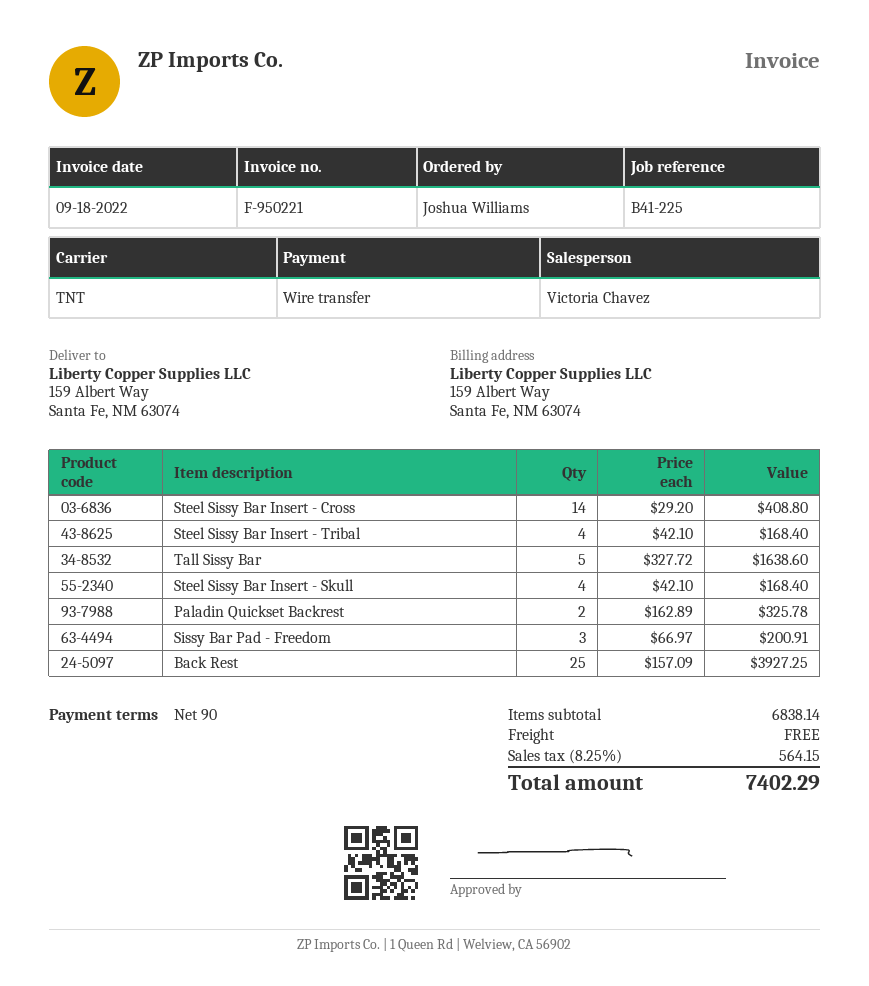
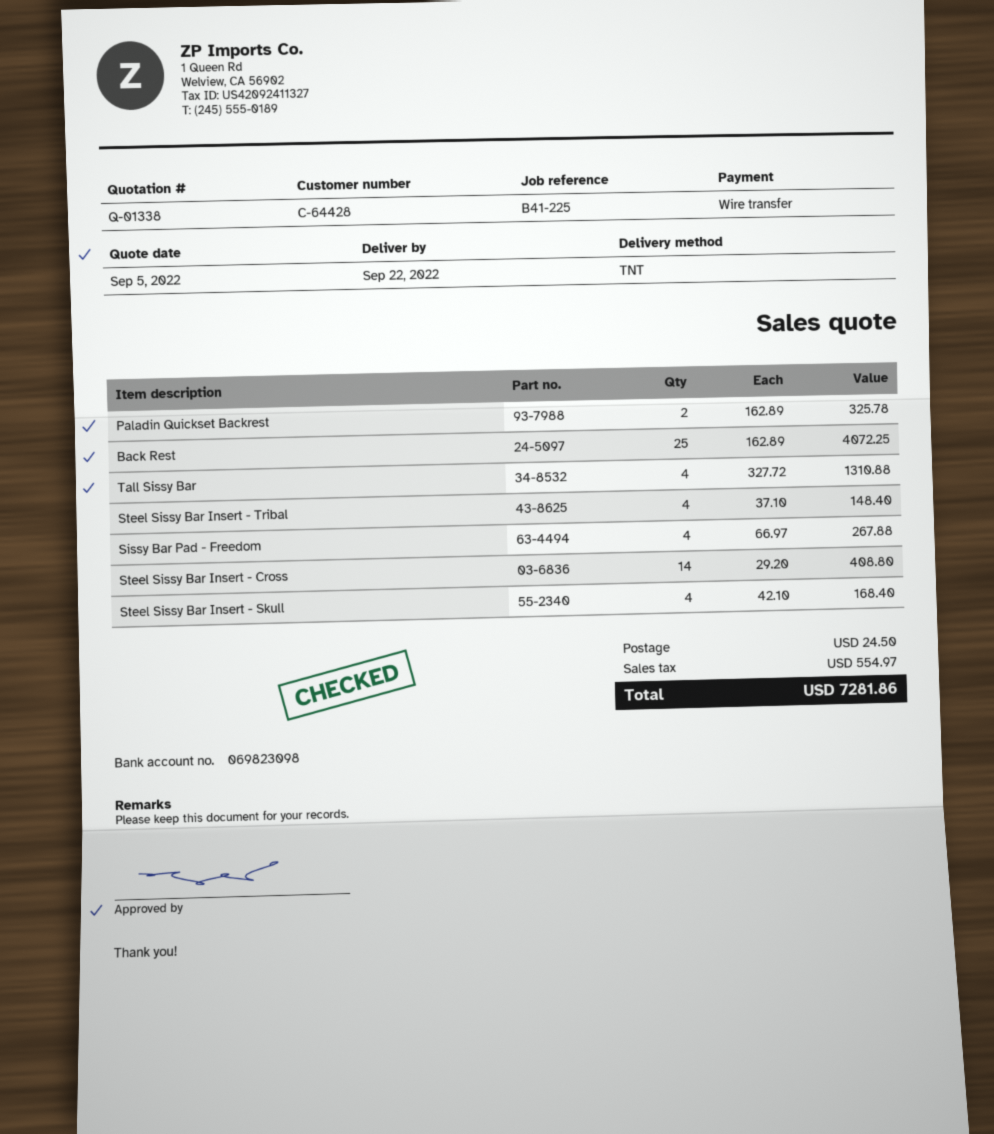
Steel Sissy Bar Insert - Tribal: 4 x 42.10 = 168.40 -> 4 x 37.10 = 148.40
Tall Sissy Bar: 5 x 327.72 = 1638.60 -> 4 x 327.72 = 1310.88
Sissy Bar Pad - Freedom: 3 x 66.97 = 200.91 -> 4 x 66.97 = 267.88
Back Rest: 25 x 157.09 = 3927.25 -> 25 x 162.89 = 4072.25
shipping: 0.00 -> 24.50
tax: 564.15 -> 554.97
total: 7402.29 -> 7281.86

